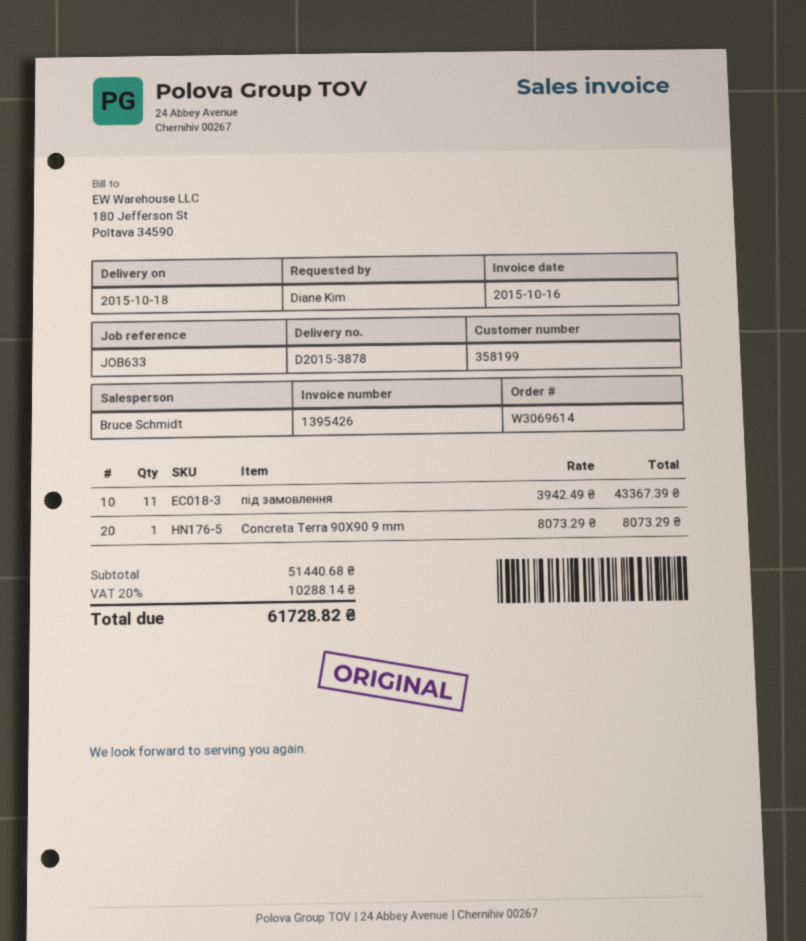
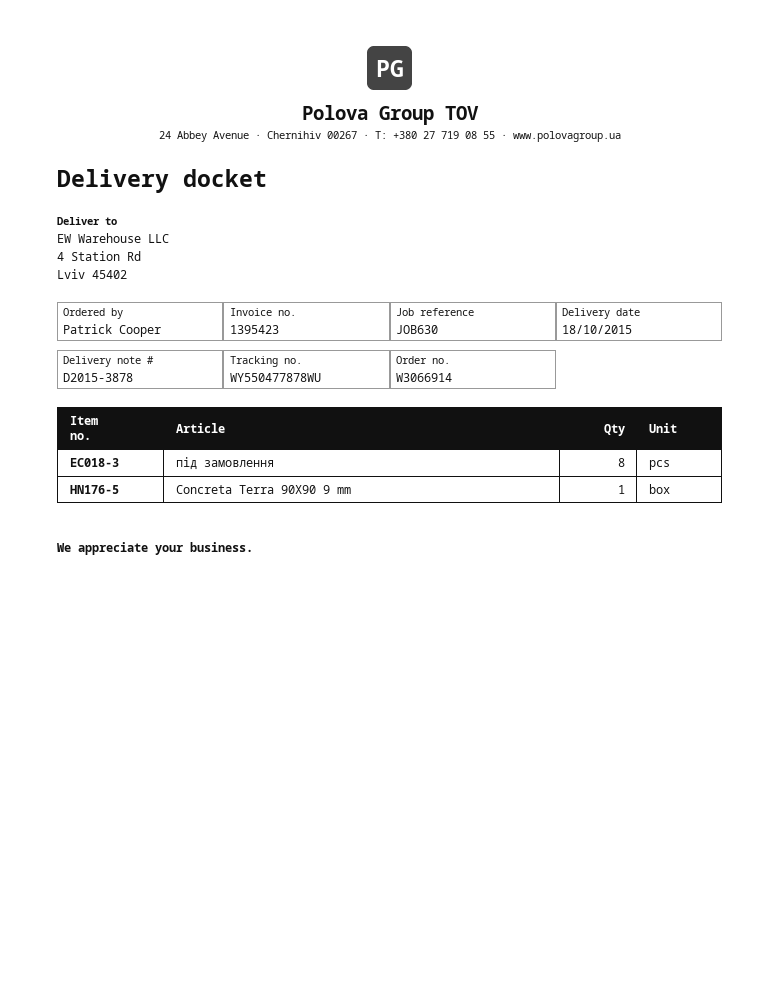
order number: W3069614 -> W3066914
invoice number: 1395426 -> 1395423
reference: JOB633 -> JOB630
ordered by: Diane Kim -> Patrick Cooper
під замовлення: 11 -> 8

